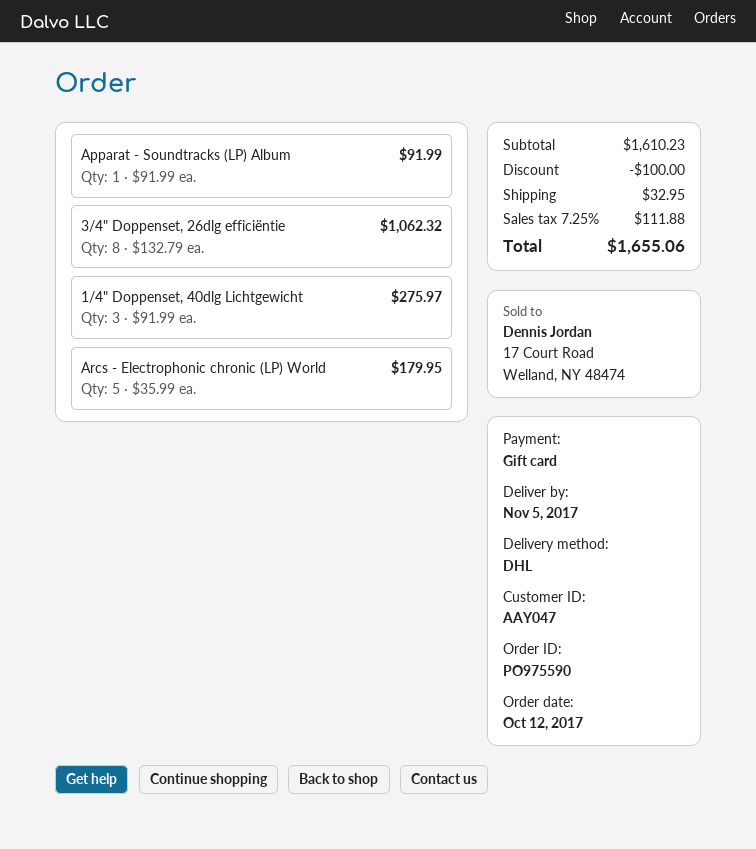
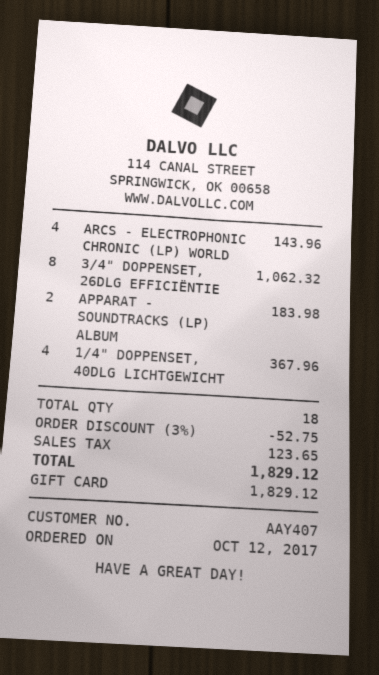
customer number: AAY047 -> AAY407
Apparat - Soundtracks (LP) Album: 1 for 91.99 -> 2 for 183.98
1/4" Doppenset, 40dlg Lichtgewicht: 3 for 275.97 -> 4 for 367.96
Arcs - Electrophonic chronic (LP) World: 5 for 179.95 -> 4 for 143.96
discount: 100.00 -> 52.75
shipping: 32.95 -> none
tax: 111.88 -> 123.65
total: 1655.06 -> 1829.12

